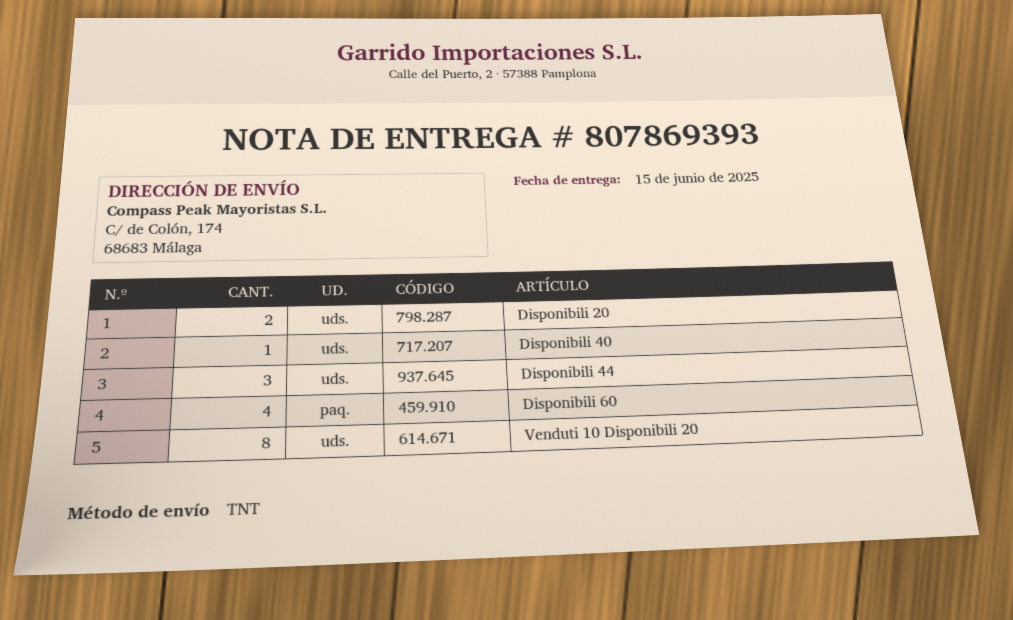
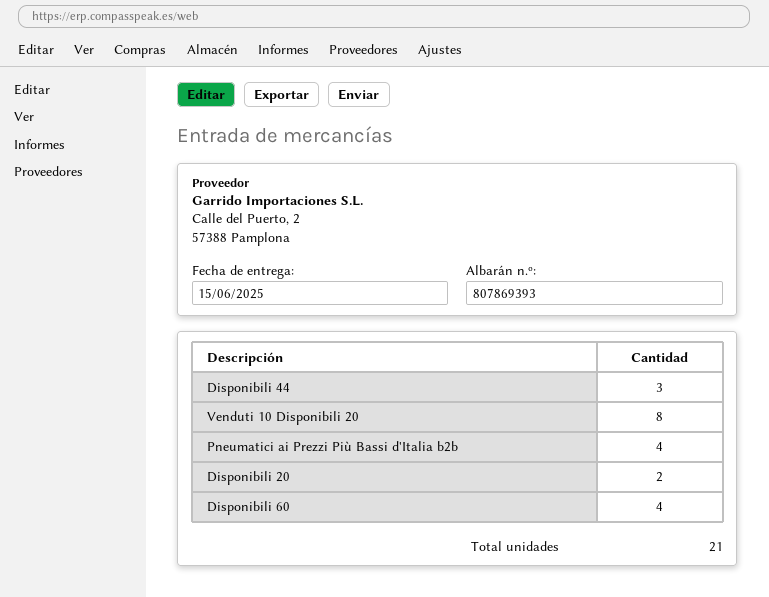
Disponibili 40: 1 -> none
Pneumatici ai Prezzi Più Bassi d'Italia b2b: none -> 4

